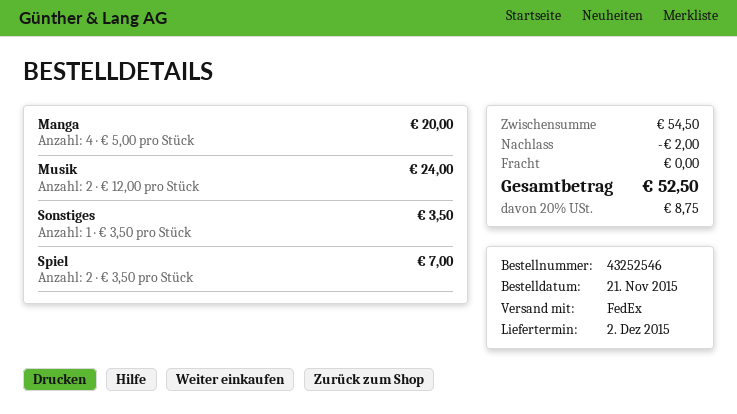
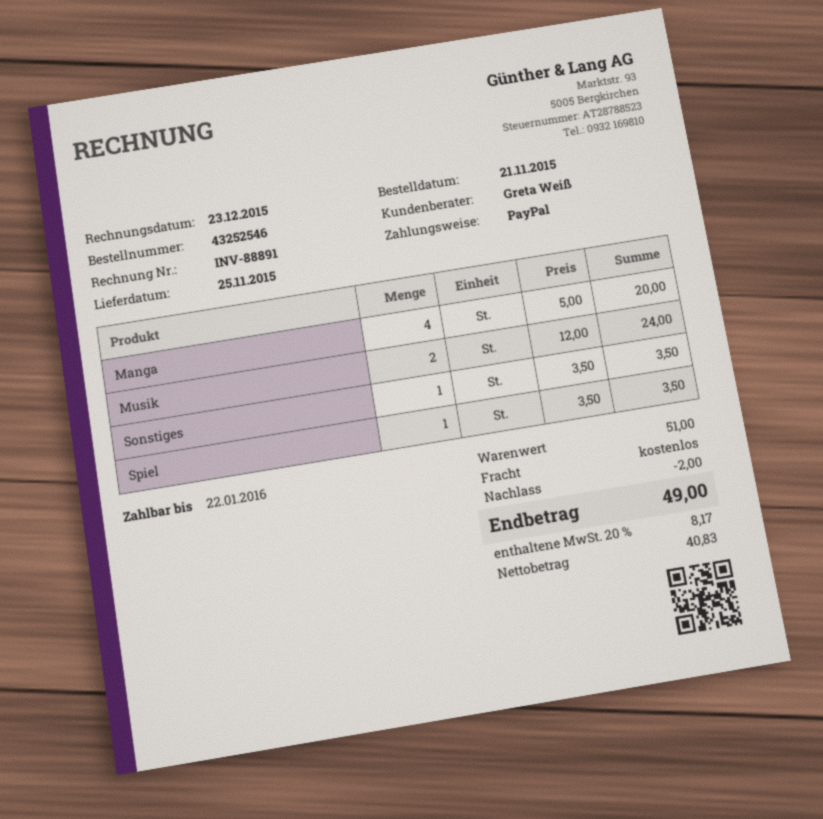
delivery date: 2015-12-02 -> 2015-11-25
Spiel: 2 x 3.50 = 7.00 -> 1 x 3.50 = 3.50
subtotal: 54.50 -> 51.00
tax: 20% = 8.75 -> 20% = 8.17
total: 52.50 -> 49.00

